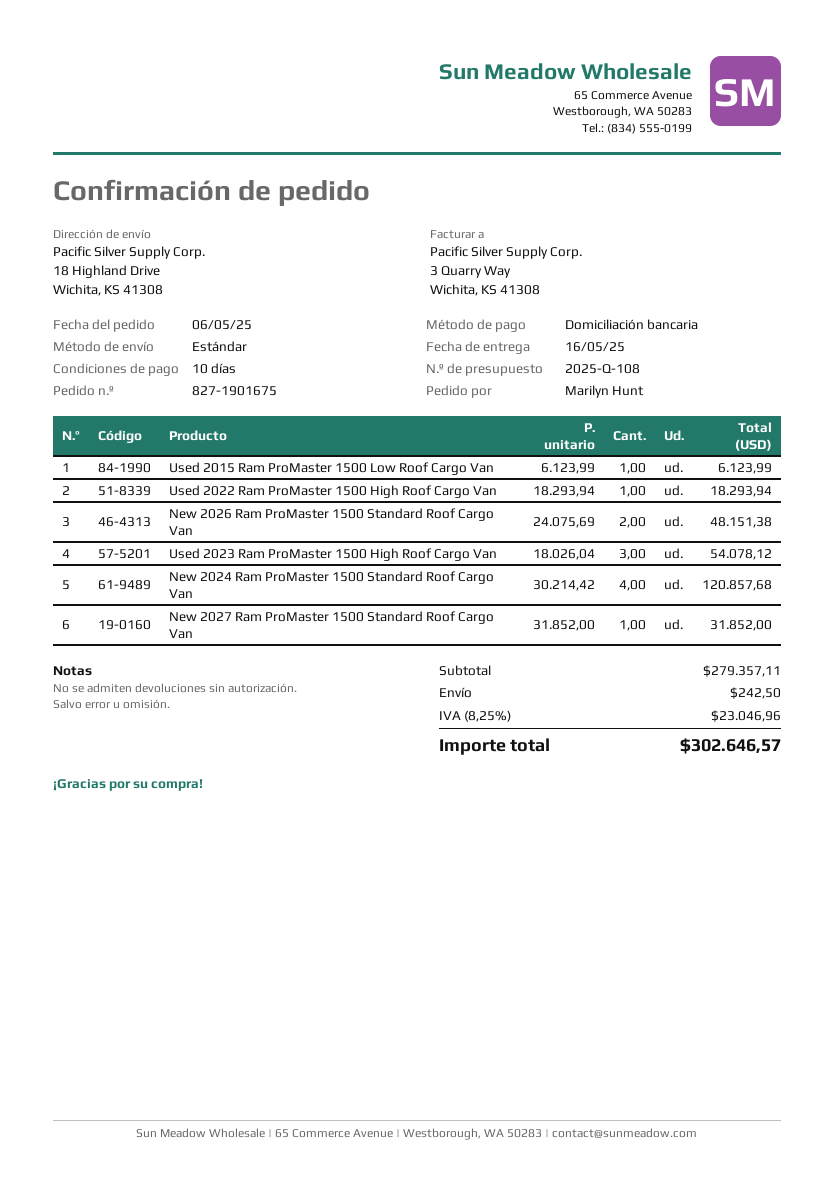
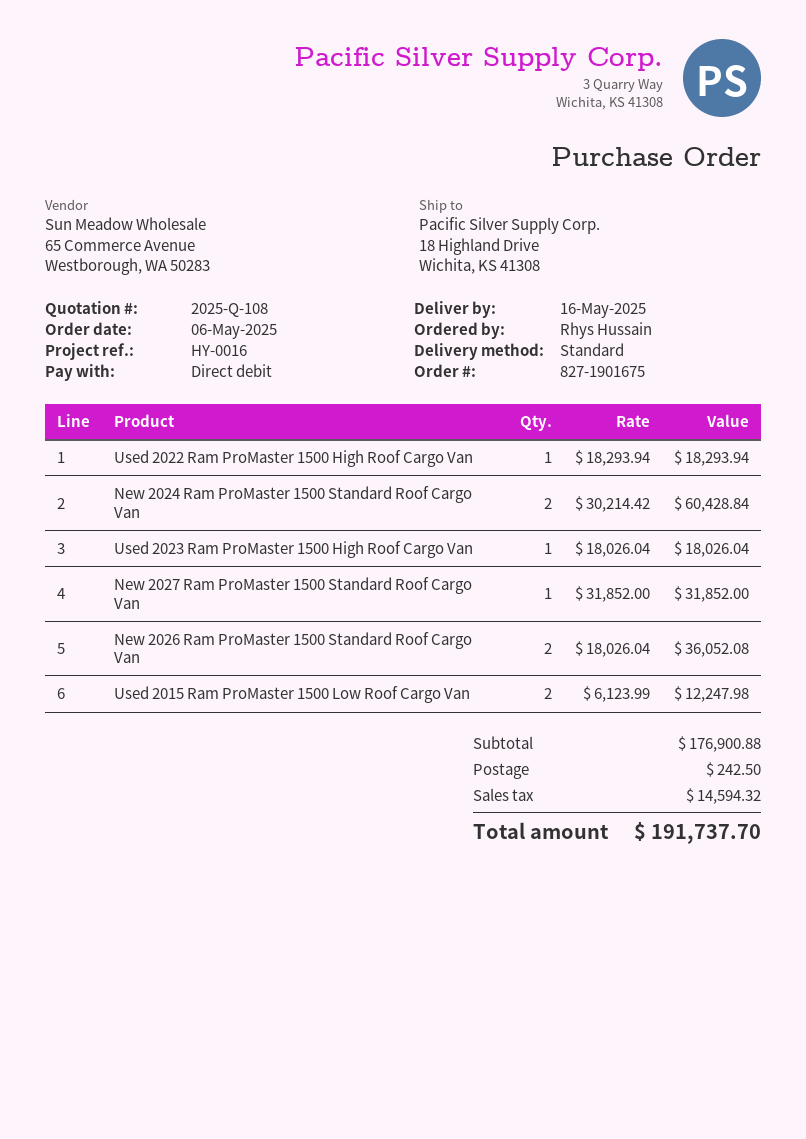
ordered by: Marilyn Hunt -> Rhys Hussain
Used 2015 Ram ProMaster 1500 Low Roof Cargo Van: 1 x 6123.99 = 6123.99 -> 2 x 6123.99 = 12247.98
New 2026 Ram ProMaster 1500 Standard Roof Cargo Van: 2 x 24075.69 = 48151.38 -> 2 x 18026.04 = 36052.08
Used 2023 Ram ProMaster 1500 High Roof Cargo Van: 3 x 18026.04 = 54078.12 -> 1 x 18026.04 = 18026.04
New 2024 Ram ProMaster 1500 Standard Roof Cargo Van: 4 x 30214.42 = 120857.68 -> 2 x 30214.42 = 60428.84
subtotal: 279357.11 -> 176900.88
tax: 23046.96 -> 14594.32
total: 302646.57 -> 191737.70

